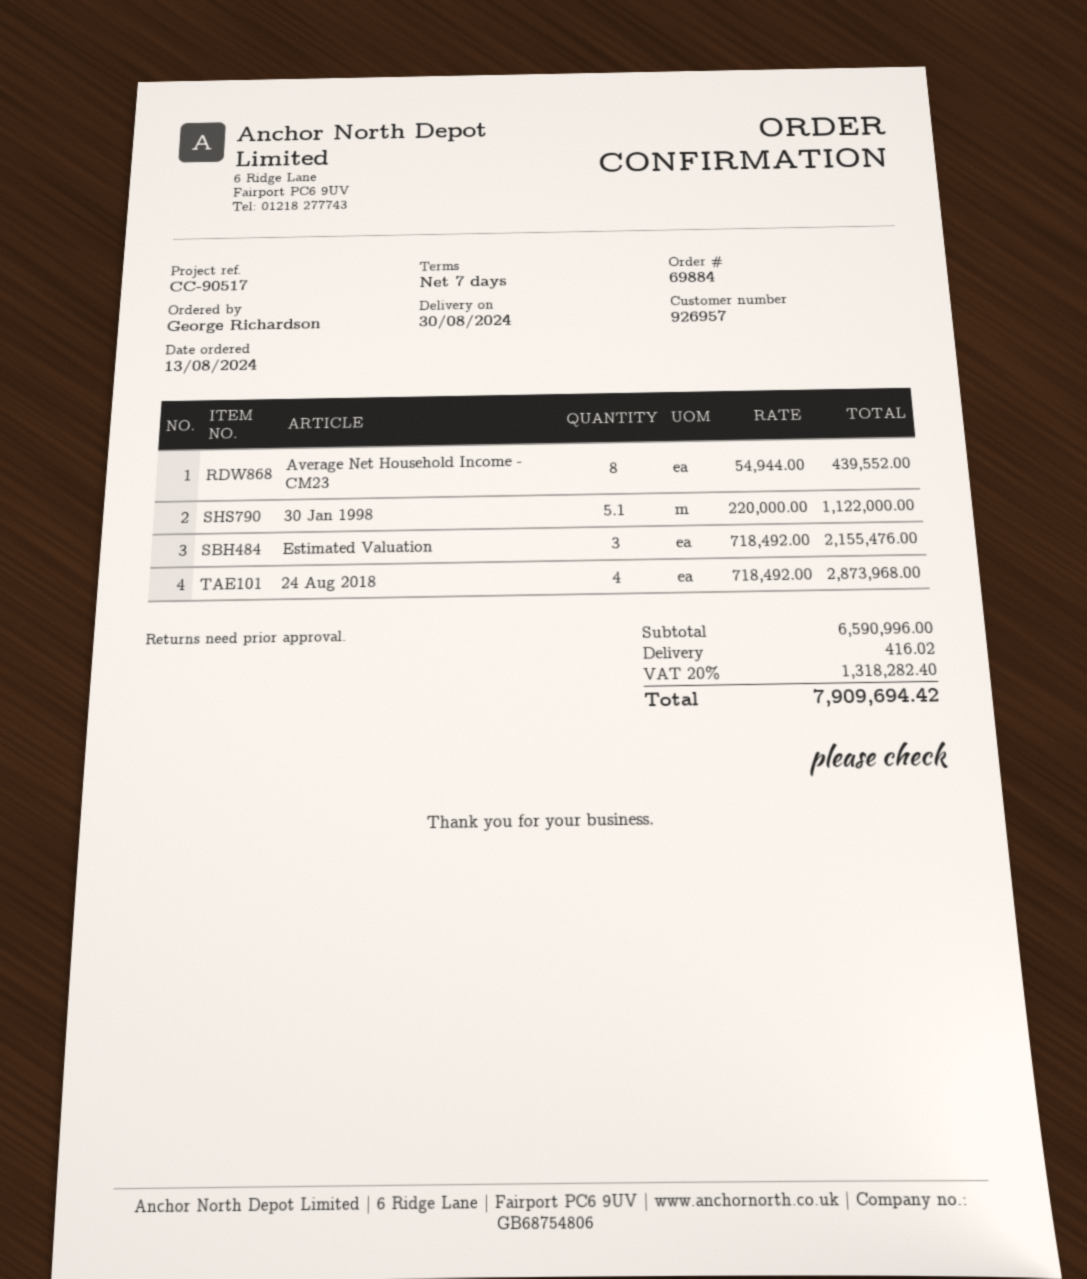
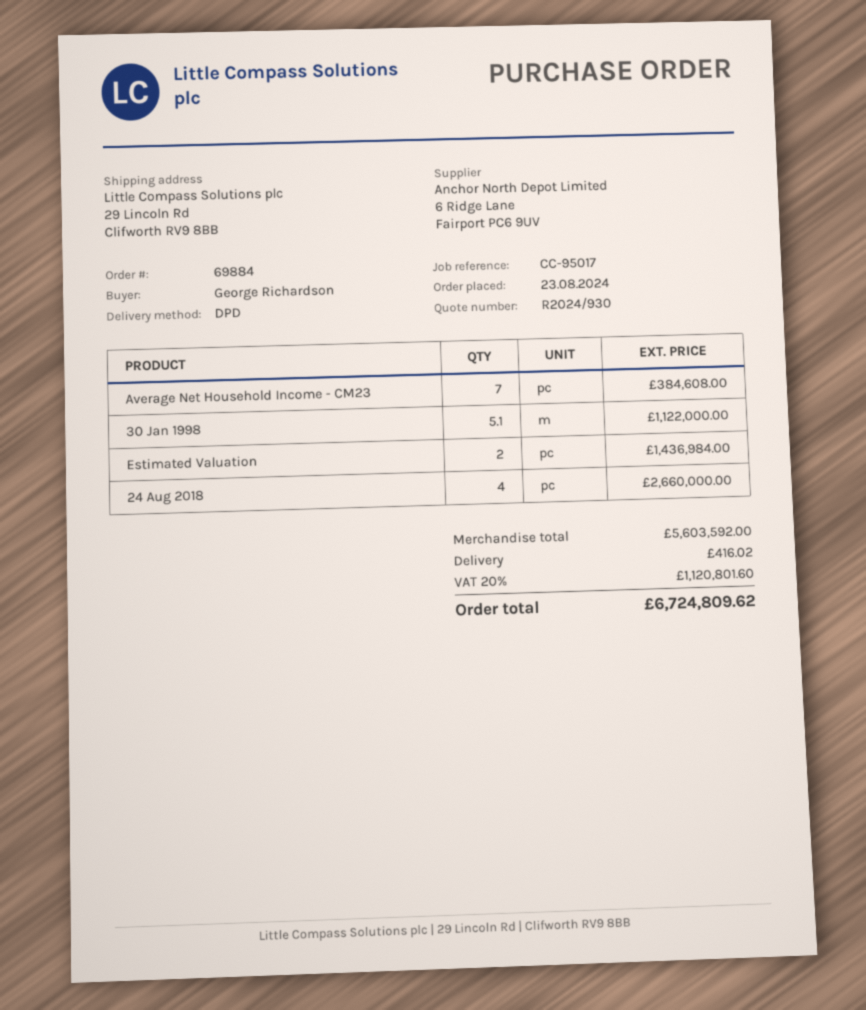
order date: 2024-08-13 -> 2024-08-23
reference: CC-90517 -> CC-95017
Average Net Household Income - CM23: 8 for 439552.00 -> 7 for 384608.00
Estimated Valuation: 3 for 2155476.00 -> 2 for 1436984.00
24 Aug 2018: 4 for 2873968.00 -> 4 for 2660000.00
subtotal: 6590996.00 -> 5603592.00
tax: 20% = 1318282.40 -> 20% = 1120801.60
total: 7909694.42 -> 6724809.62

